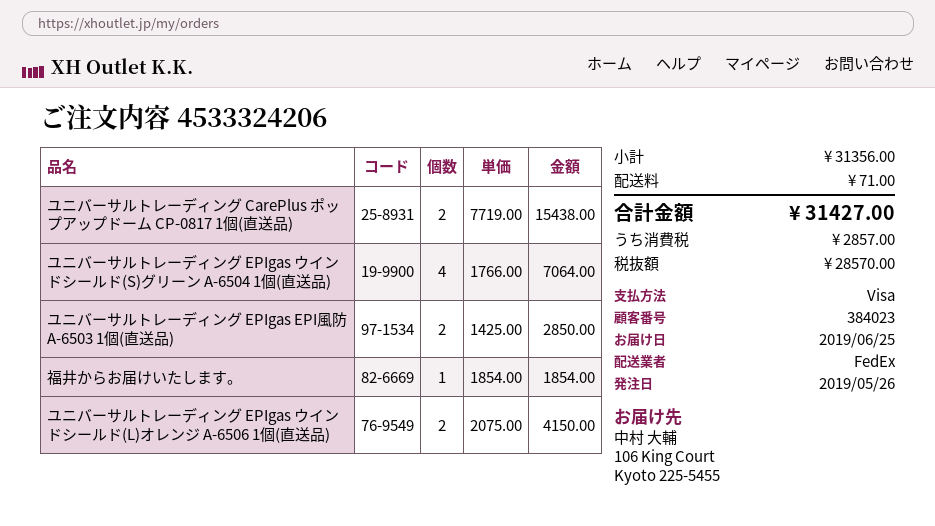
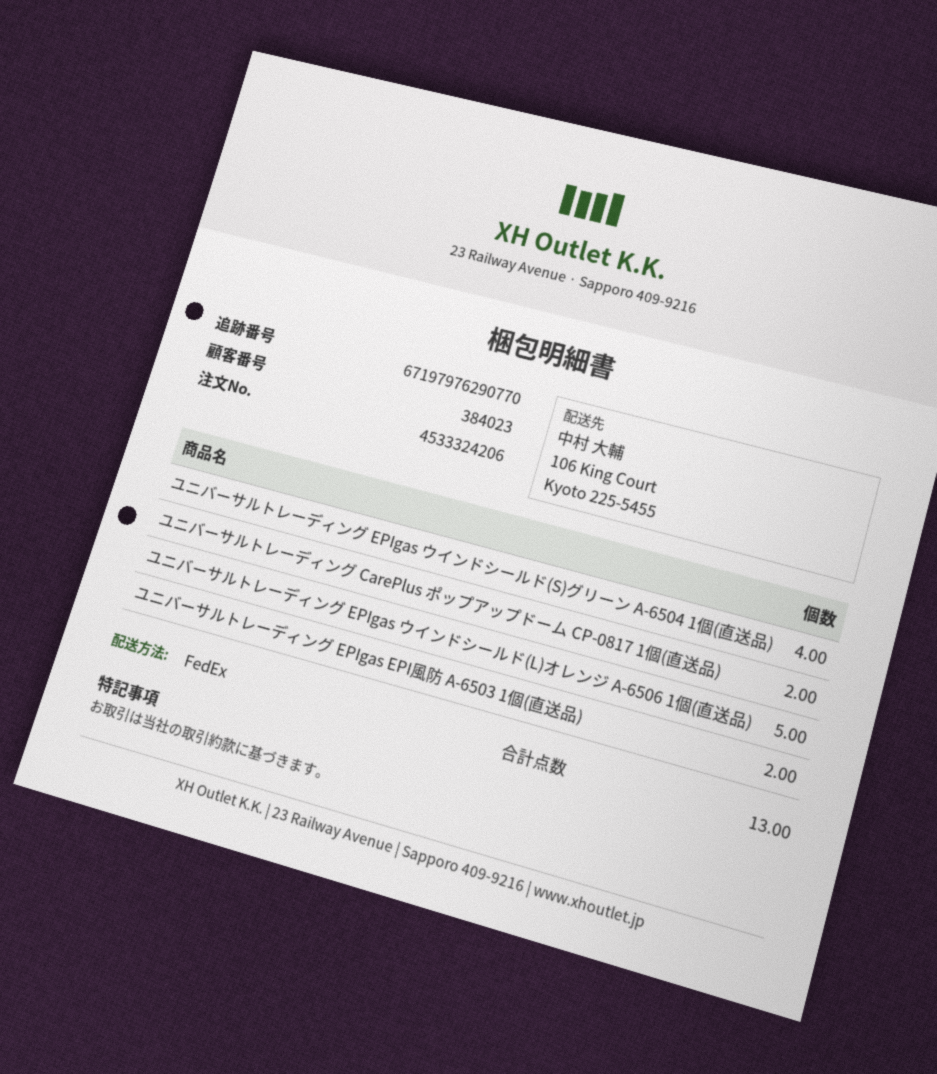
福井からお届けいたします。: 1 -> none
ユニバーサルトレーディング EPIgas ウインドシールド(L)オレンジ A-6506 1個(直送品): 2 -> 5

